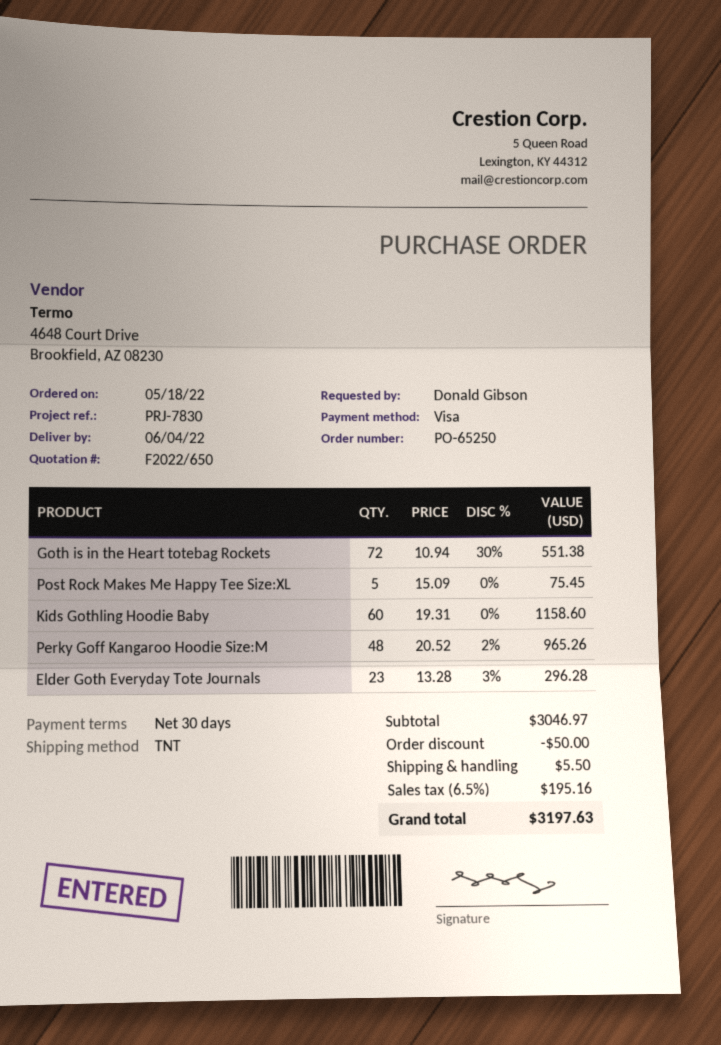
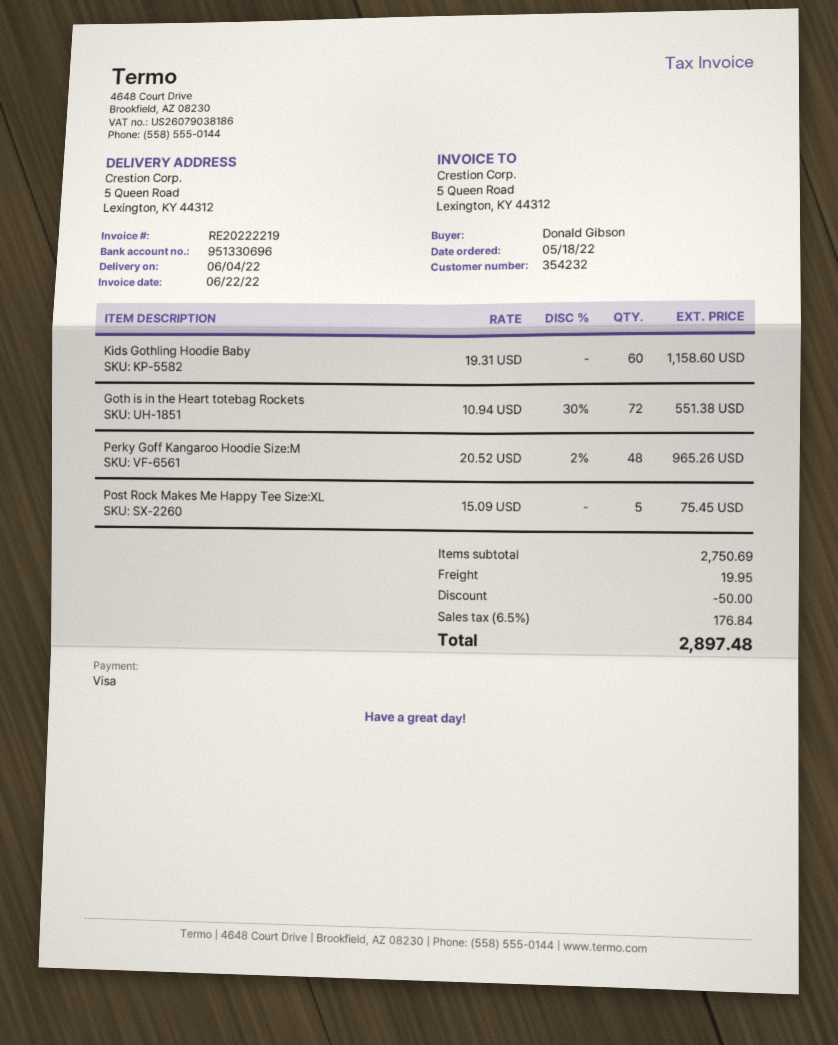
Elder Goth Everyday Tote Journals: 23 x 13.28 - 3% = 296.28 -> none
subtotal: 3046.97 -> 2750.69
shipping: 5.50 -> 19.95
tax: 6.5% = 195.16 -> 6.5% = 176.84
total: 3197.63 -> 2897.48

